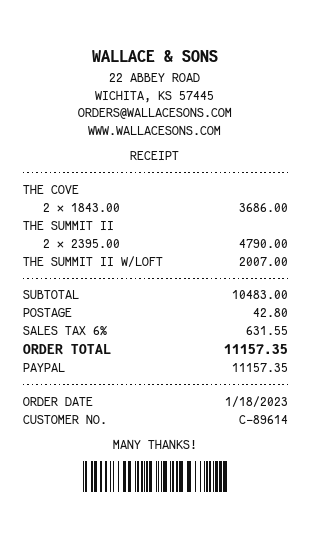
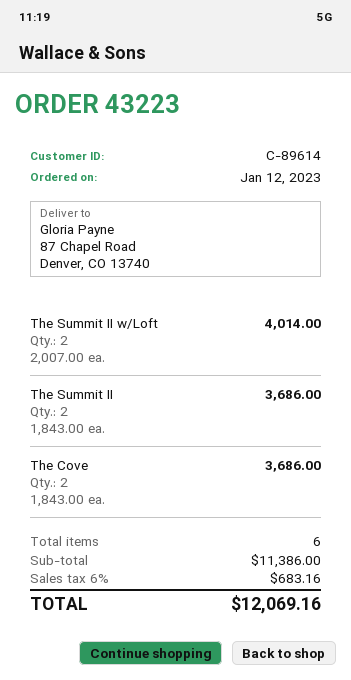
order date: 2023-01-18 -> 2023-01-12
THE SUMMIT II: 2 x 2395.00 = 4790.00 -> 2 x 1843.00 = 3686.00
THE SUMMIT II W/LOFT: 1 x 2007.00 = 2007.00 -> 2 x 2007.00 = 4014.00
subtotal: 10483.00 -> 11386.00
shipping: 42.80 -> none
tax: 6% = 631.55 -> 6% = 683.16
total: 11157.35 -> 12069.16

